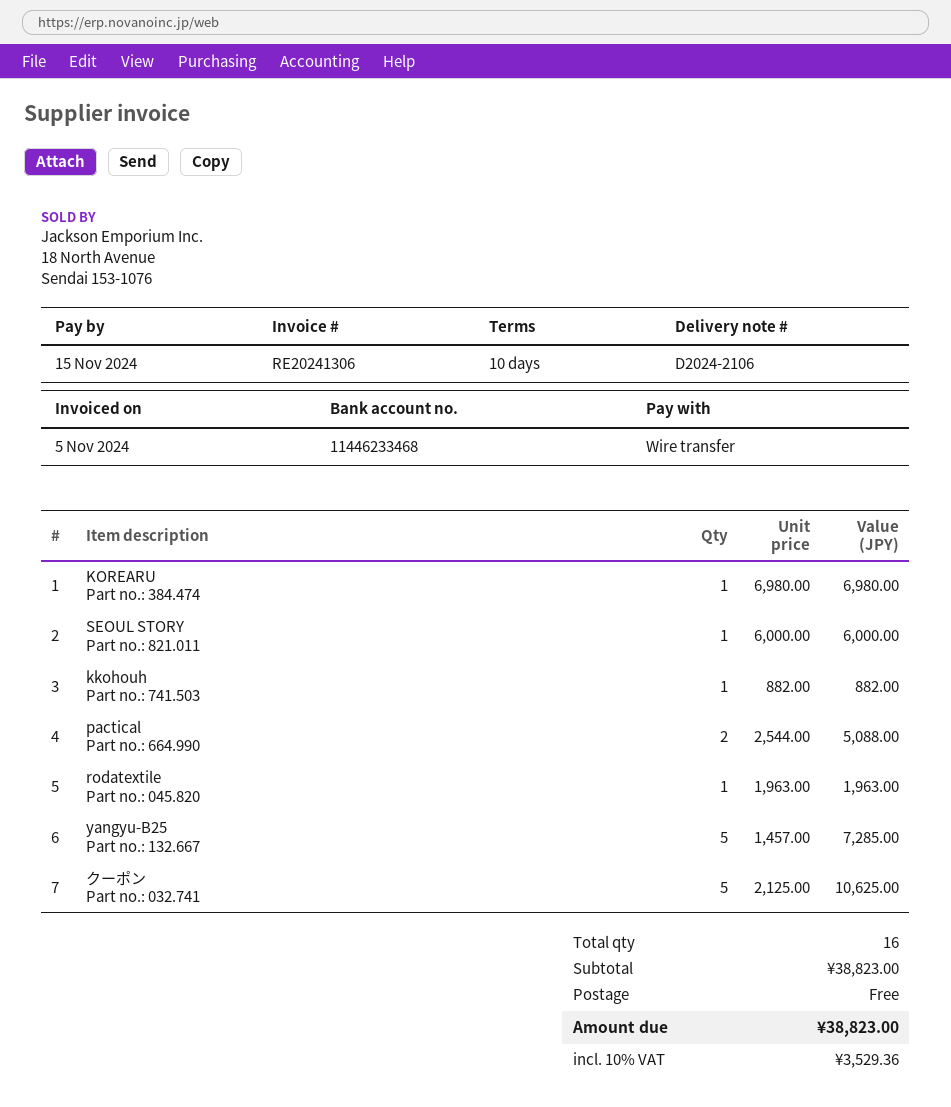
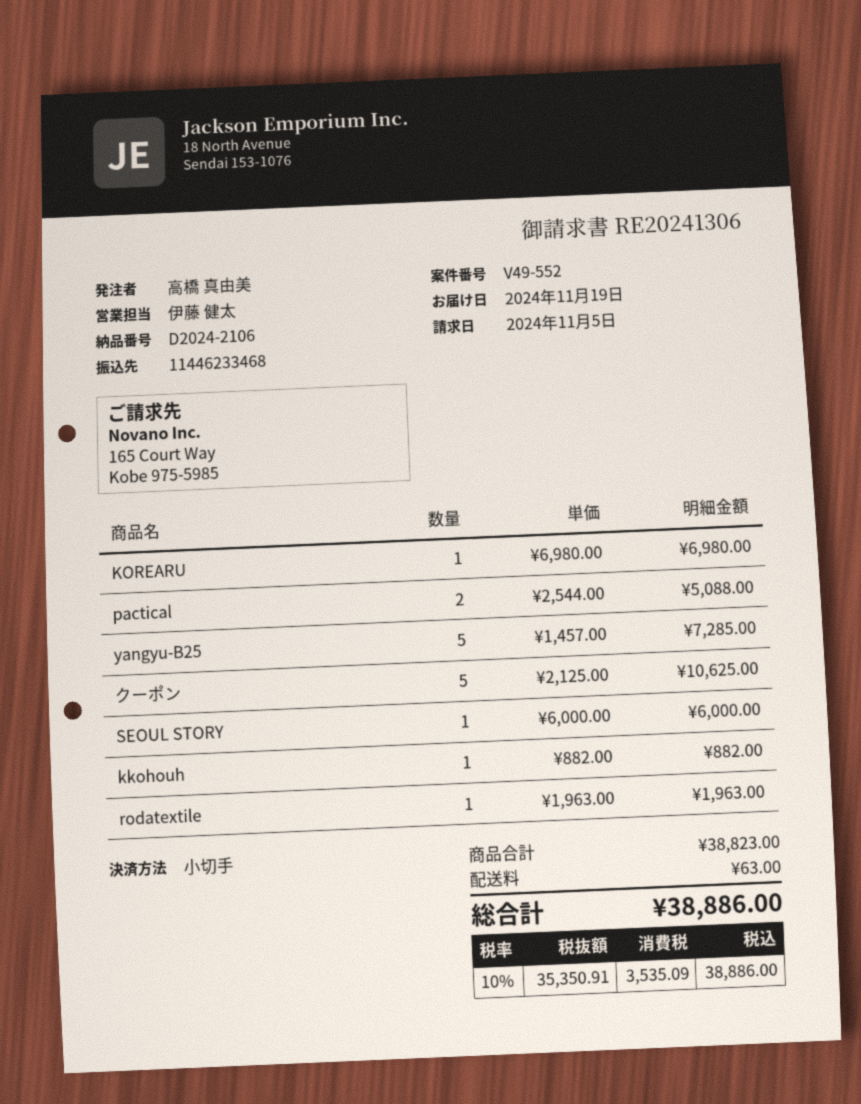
payment method: bank transfer -> cheque
shipping: 0.00 -> 63.00
tax: 10% = 3529.36 -> 10% = 3535.09
total: 38823.00 -> 38886.00

